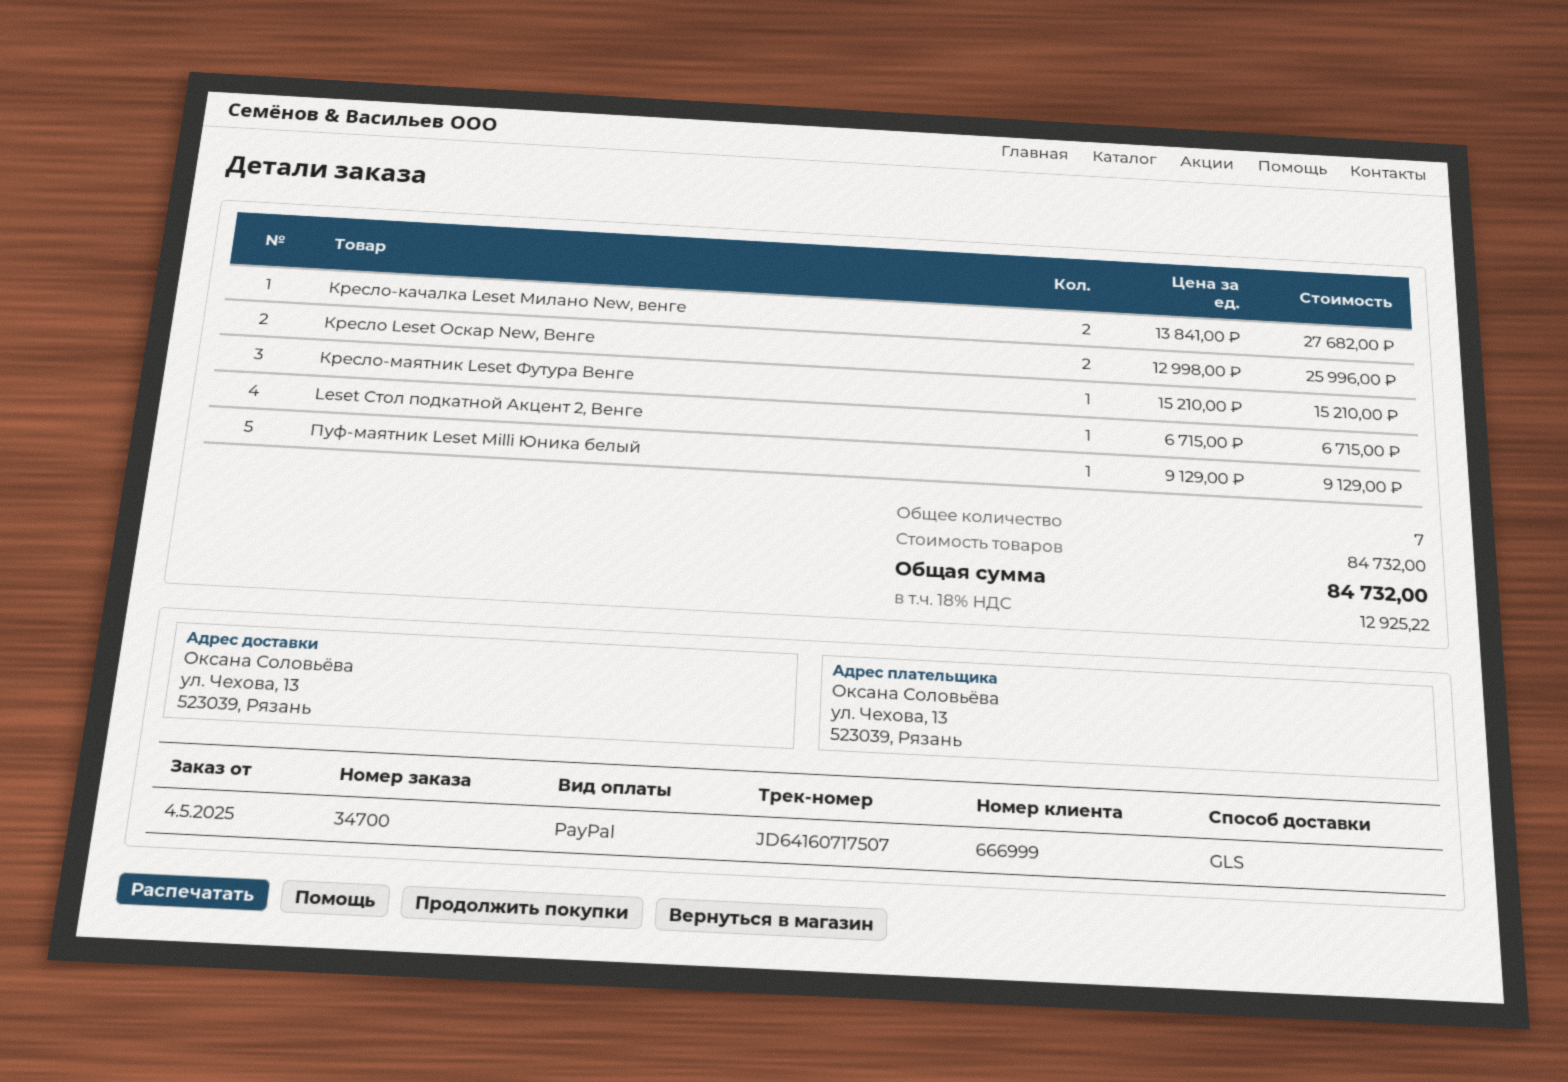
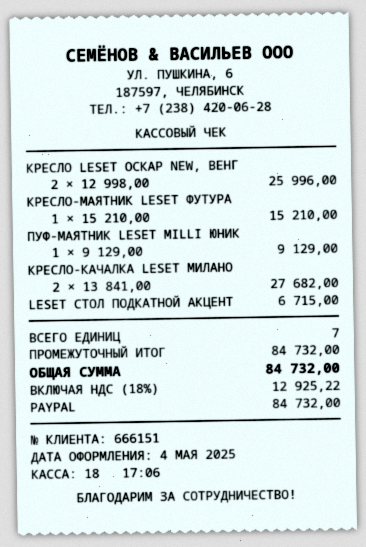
customer number: 666999 -> 666151

